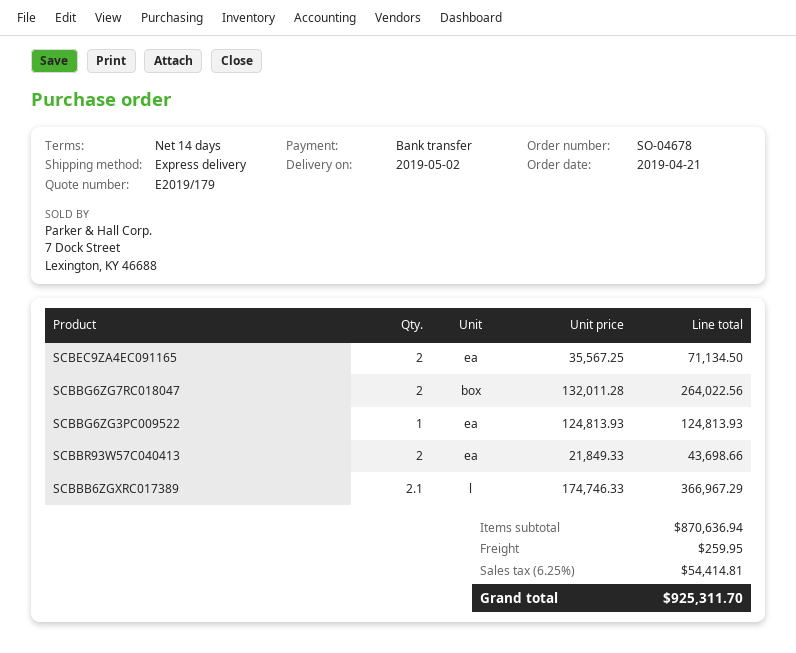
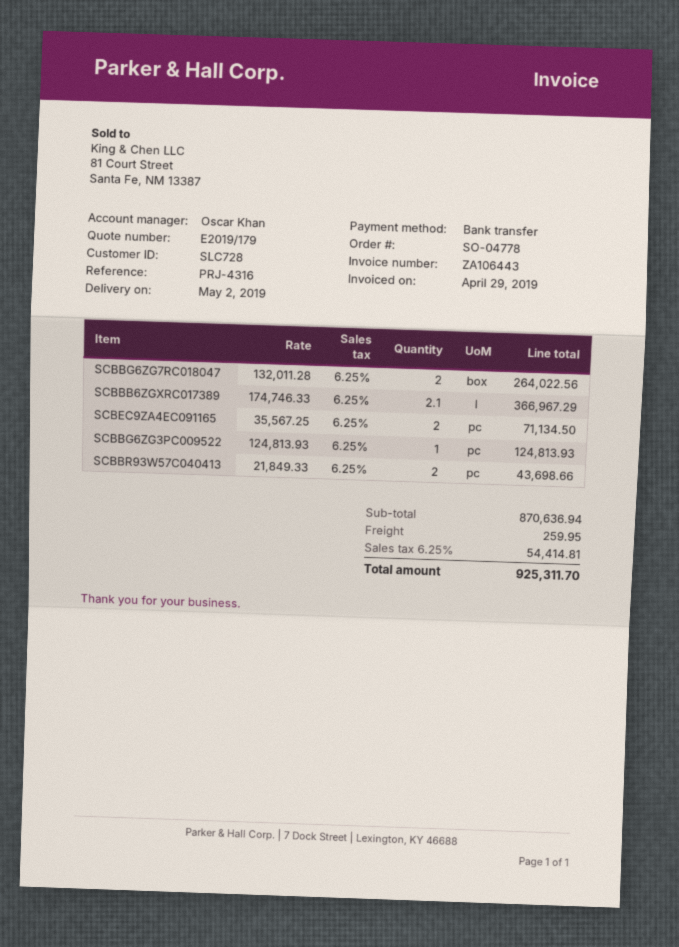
order number: SO-04678 -> SO-04778

